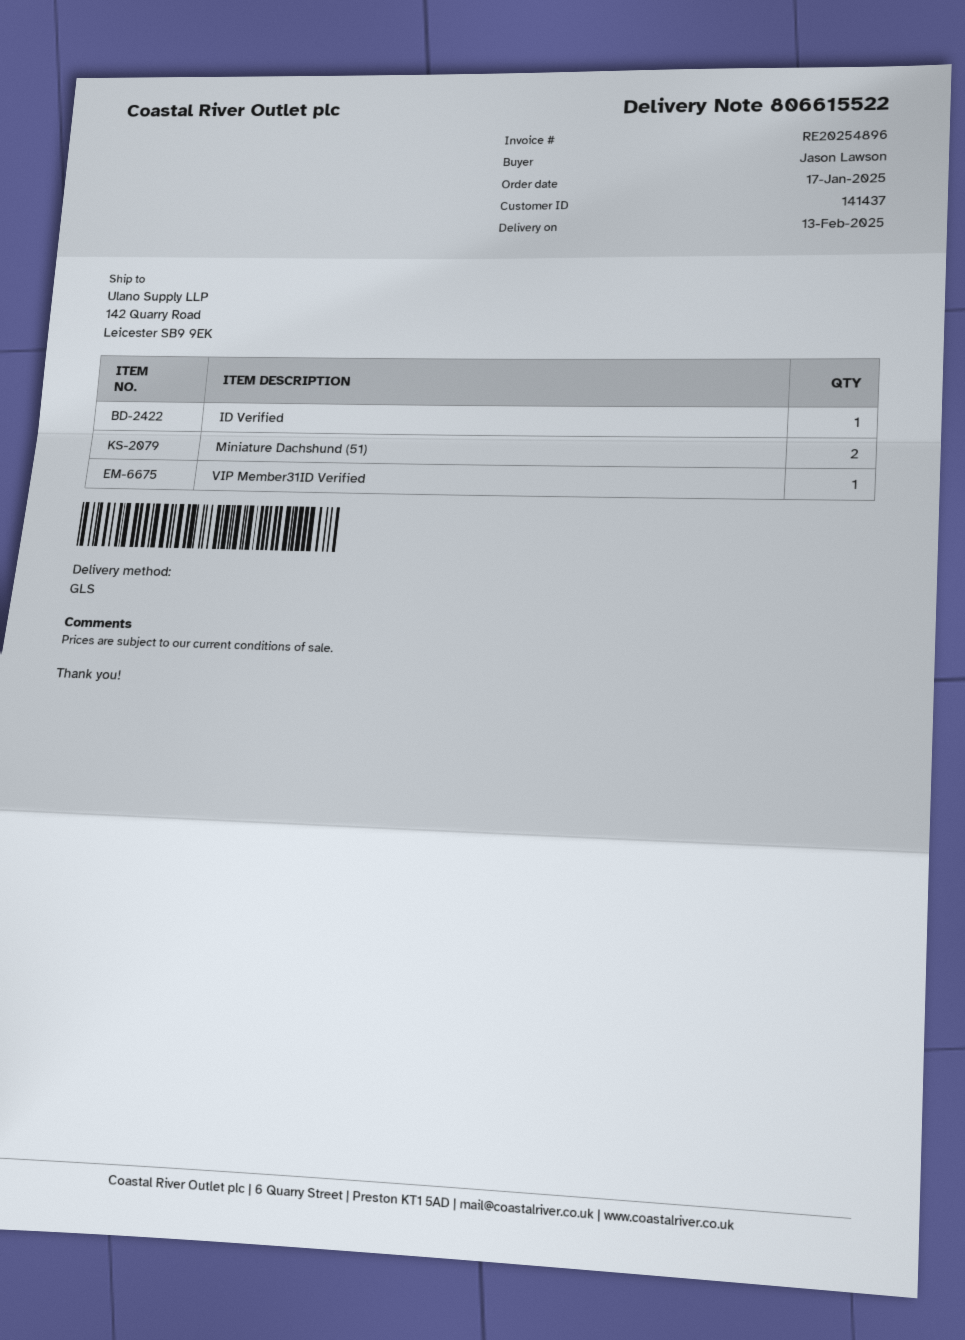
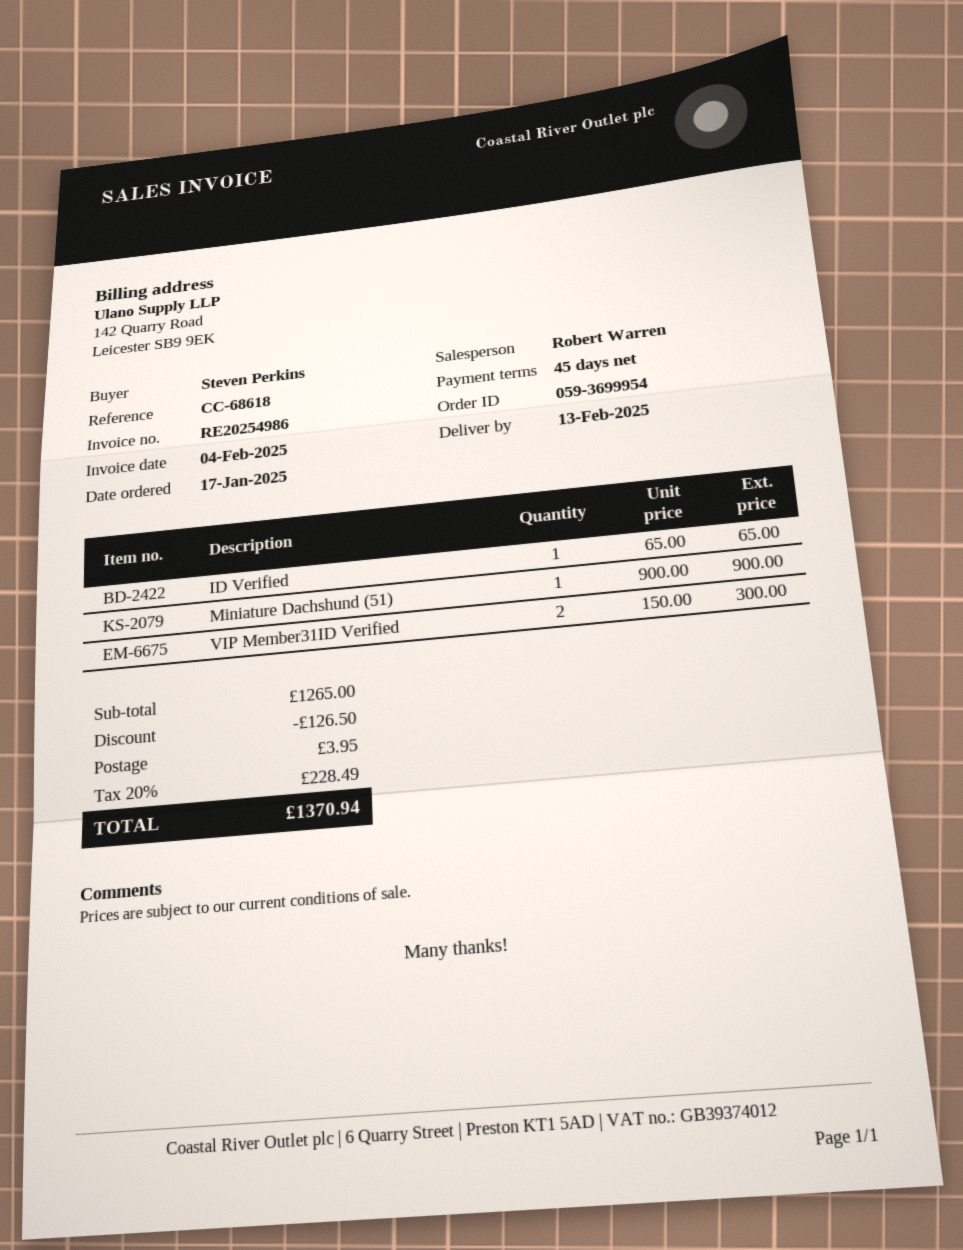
invoice number: RE20254896 -> RE20254986
ordered by: Jason Lawson -> Steven Perkins
Miniature Dachshund (51): 2 -> 1
VIP Member31ID Verified: 1 -> 2

